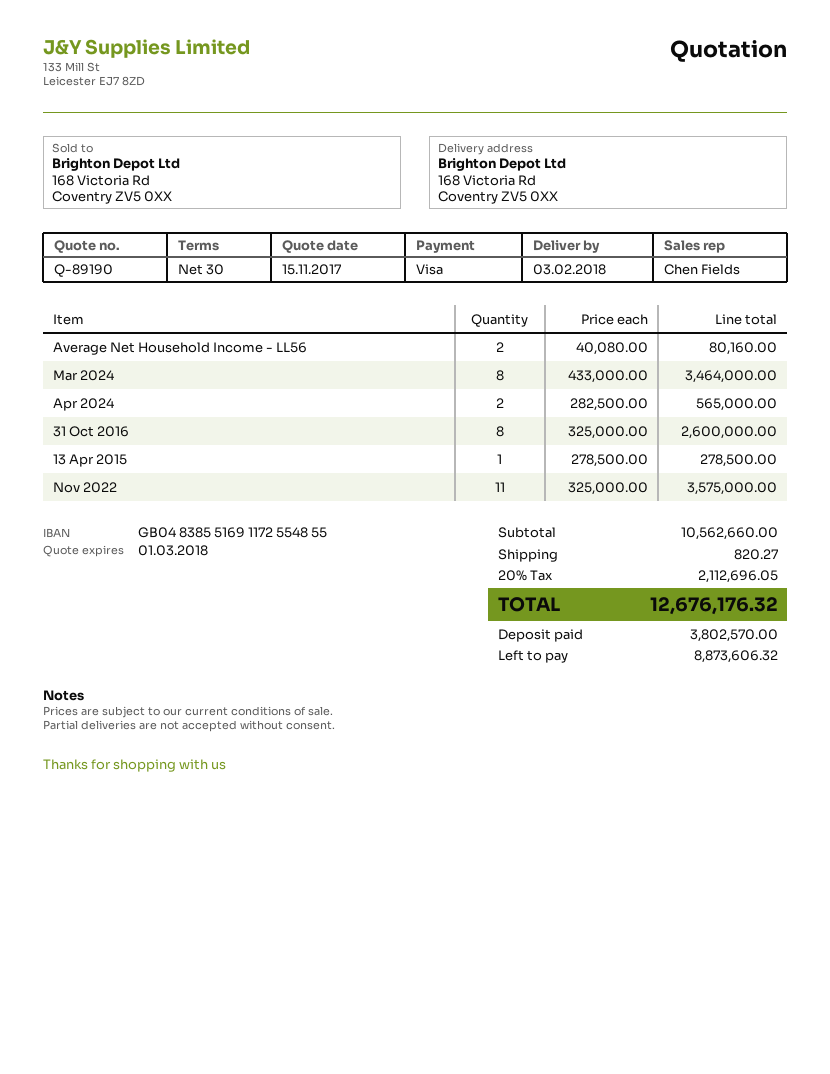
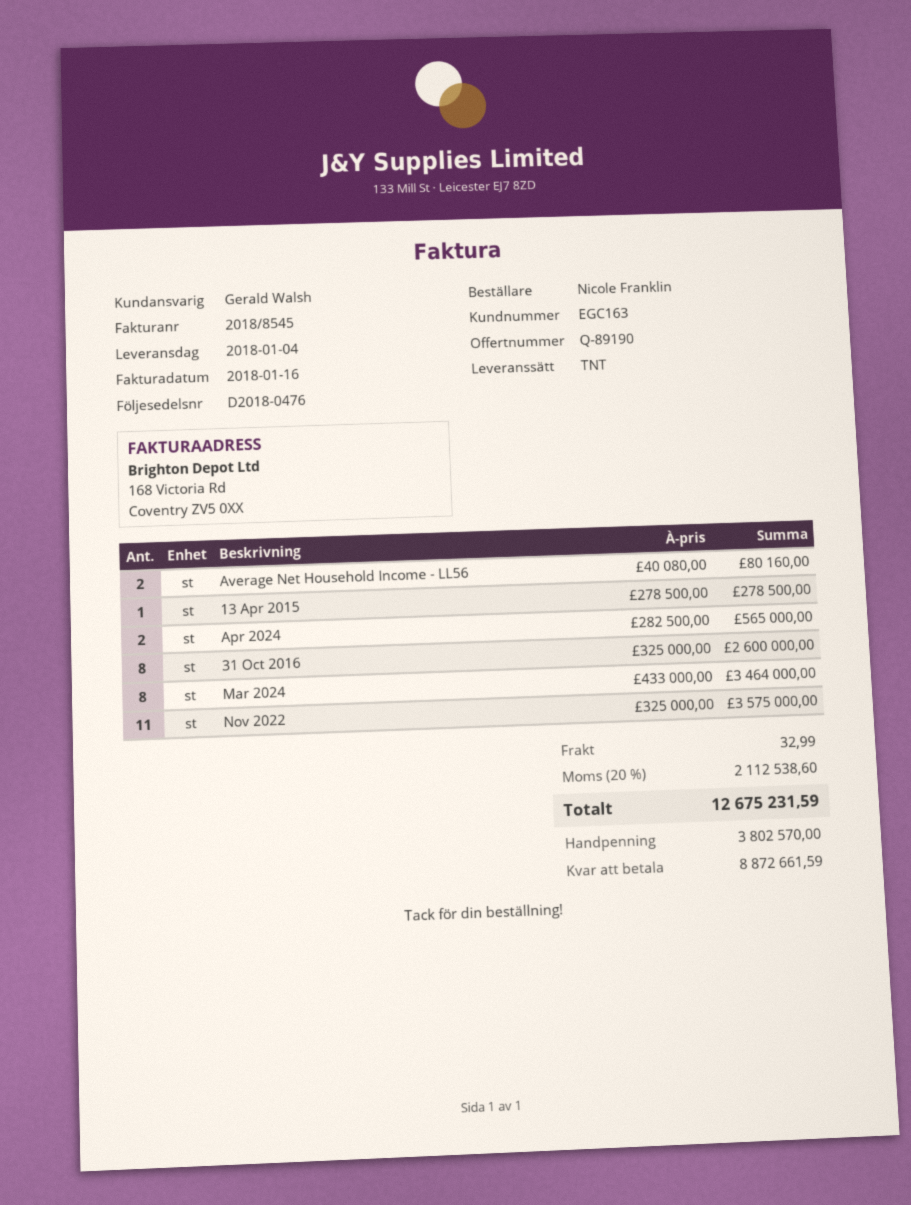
delivery date: 2018-02-03 -> 2018-01-04
sales rep: Chen Fields -> Gerald Walsh
shipping: 820.27 -> 32.99
tax: 20% = 2112696.05 -> 20% = 2112538.60
total: 12676176.32 -> 12675231.59
balance: 8873606.32 -> 8872661.59

